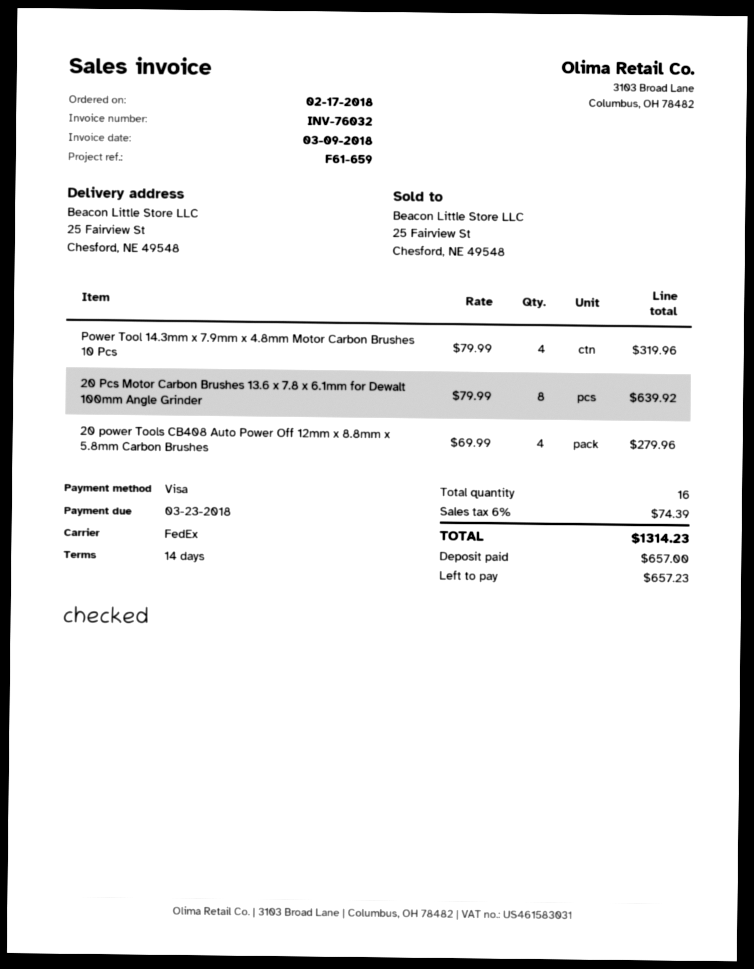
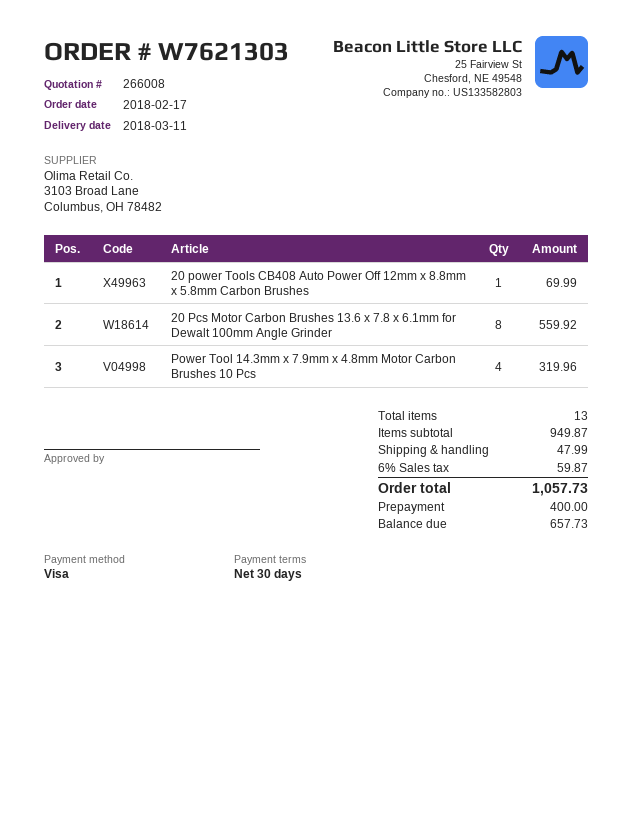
payment terms: 14 days -> 30 days
20 Pcs Motor Carbon Brushes 13.6 x 7.8 x 6.1mm for Dewalt 100mm Angle Grinder: 8 for 639.92 -> 8 for 559.92
20 power Tools CB408 Auto Power Off 12mm x 8.8mm x 5.8mm Carbon Brushes: 4 for 279.96 -> 1 for 69.99
total quantity: 16 -> 13
shipping: none -> 47.99
tax: 6% = 74.39 -> 6% = 59.87
total: 1314.23 -> 1057.73
deposit: 657.00 -> 400.00
balance: 657.23 -> 657.73

